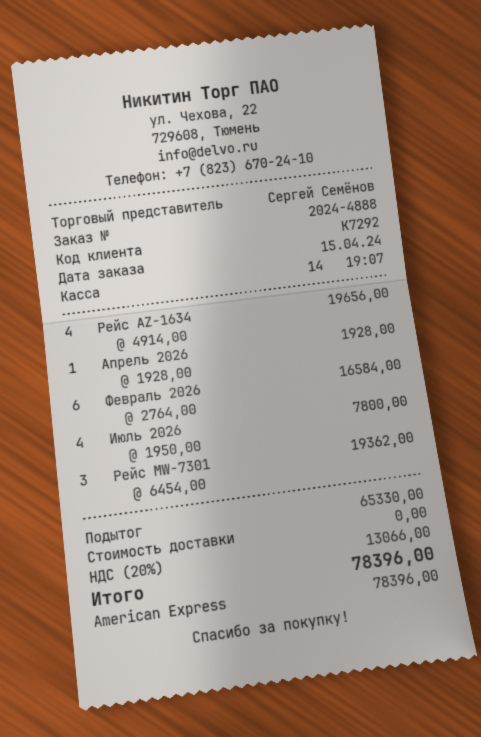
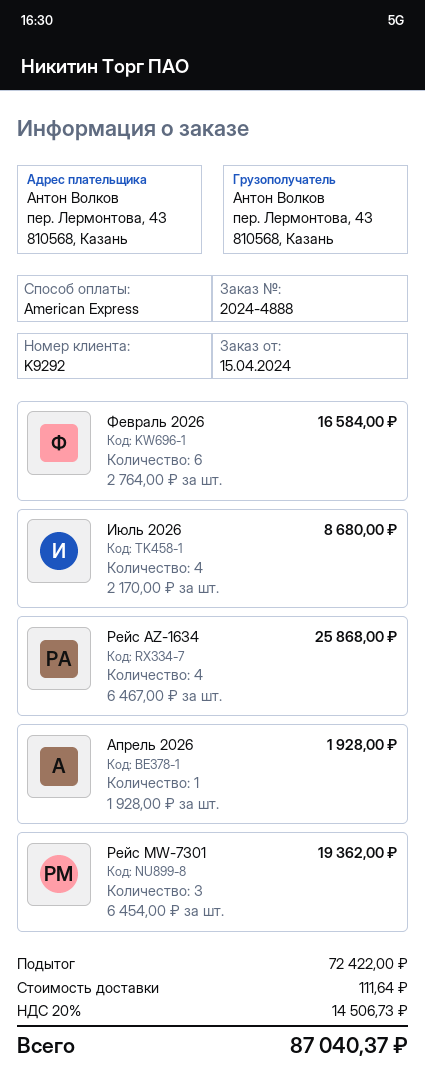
customer number: K7292 -> K9292
Рейс AZ-1634: 4 x 4914.00 = 19656.00 -> 4 x 6467.00 = 25868.00
Июль 2026: 4 x 1950.00 = 7800.00 -> 4 x 2170.00 = 8680.00
subtotal: 65330.00 -> 72422.00
shipping: 0.00 -> 111.64
tax: 20% = 13066.00 -> 20% = 14506.73
total: 78396.00 -> 87040.37

